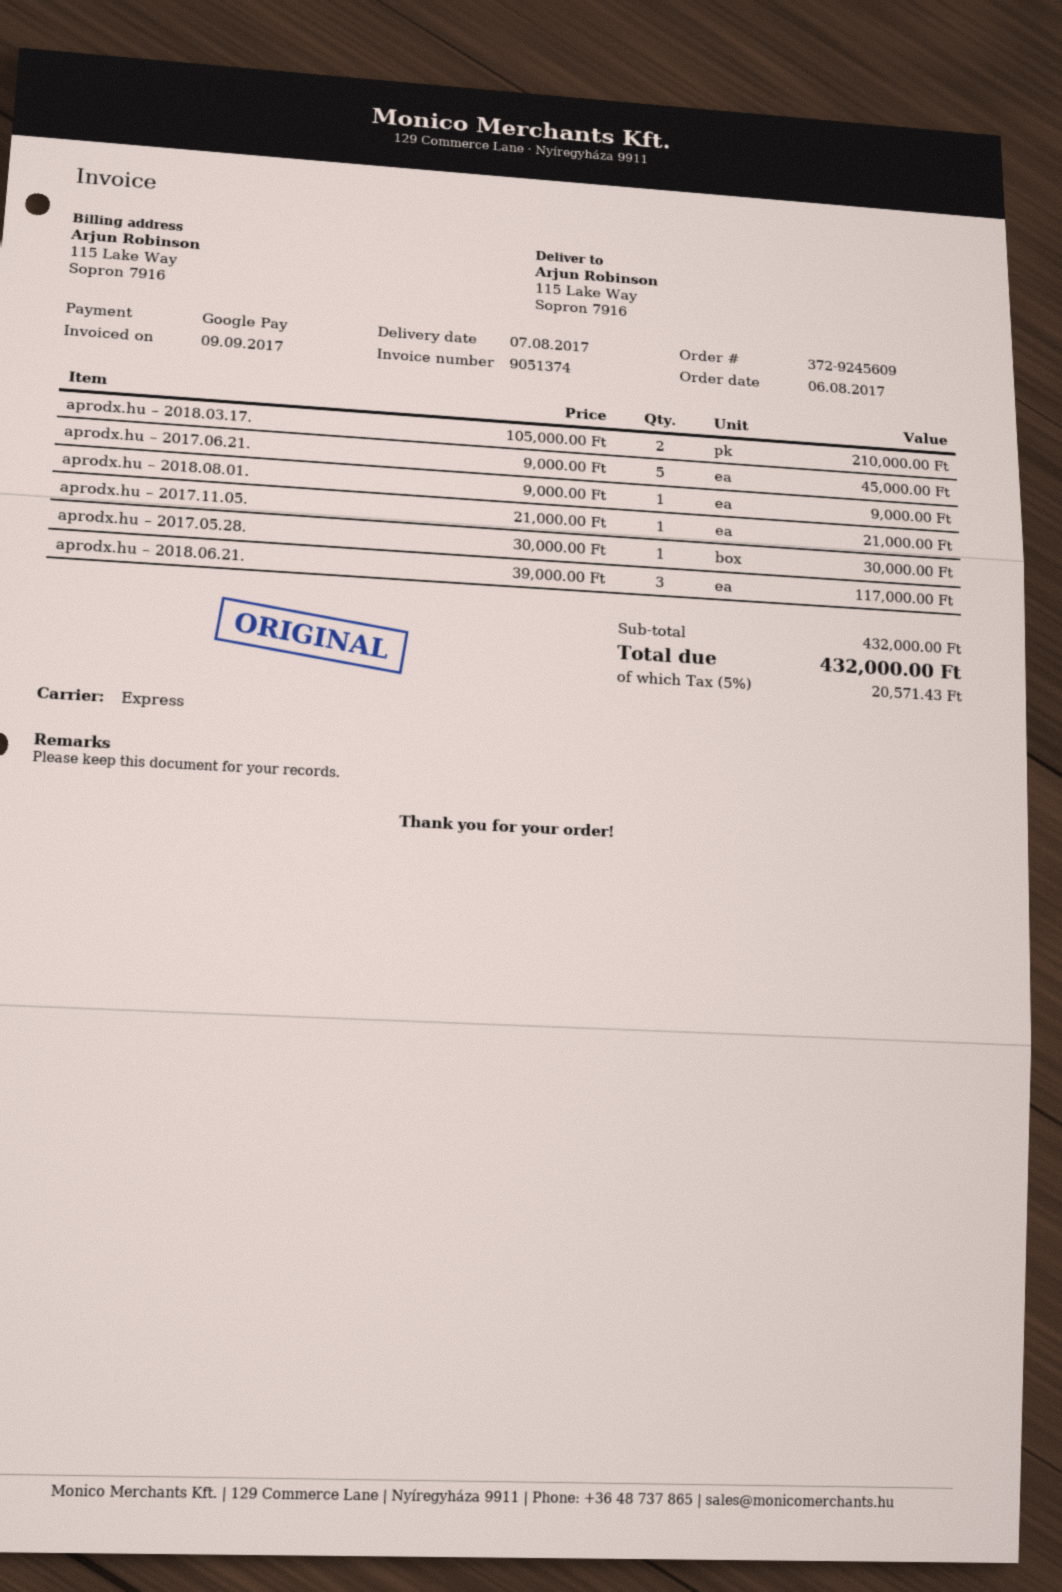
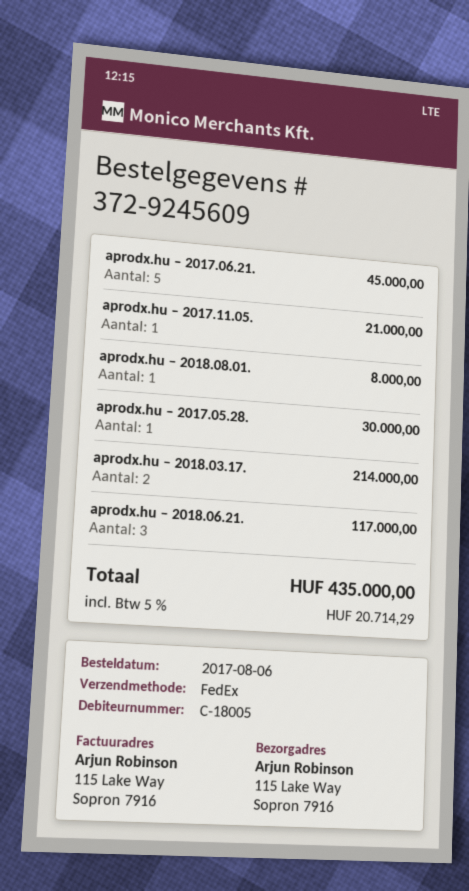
shipping method: express -> FedEx
aprodx.hu – 2018.03.17.: 2 for 210000.00 -> 2 for 214000.00
aprodx.hu – 2018.08.01.: 1 for 9000.00 -> 1 for 8000.00
tax: 5% = 20571.43 -> 5% = 20714.29
total: 432000.00 -> 435000.00

